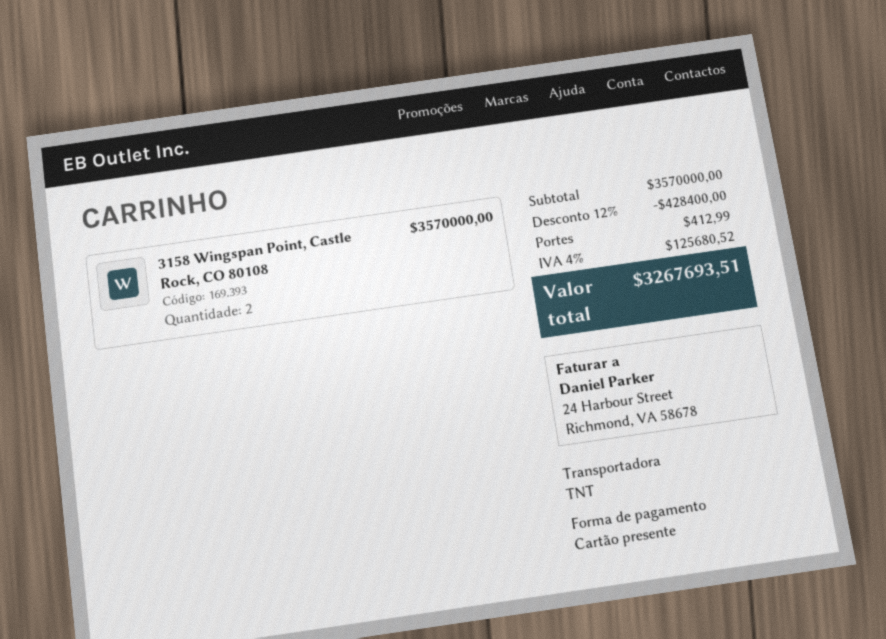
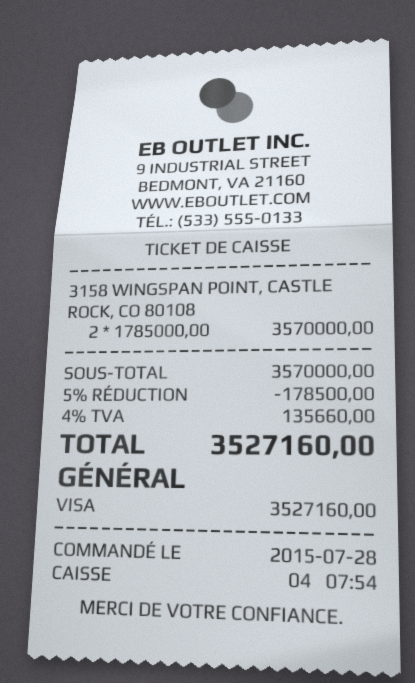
payment method: gift card -> Visa
discount: 12% = 428400.00 -> 5% = 178500.00
shipping: 412.99 -> none
tax: 4% = 125680.52 -> 4% = 135660.00
total: 3267693.51 -> 3527160.00

